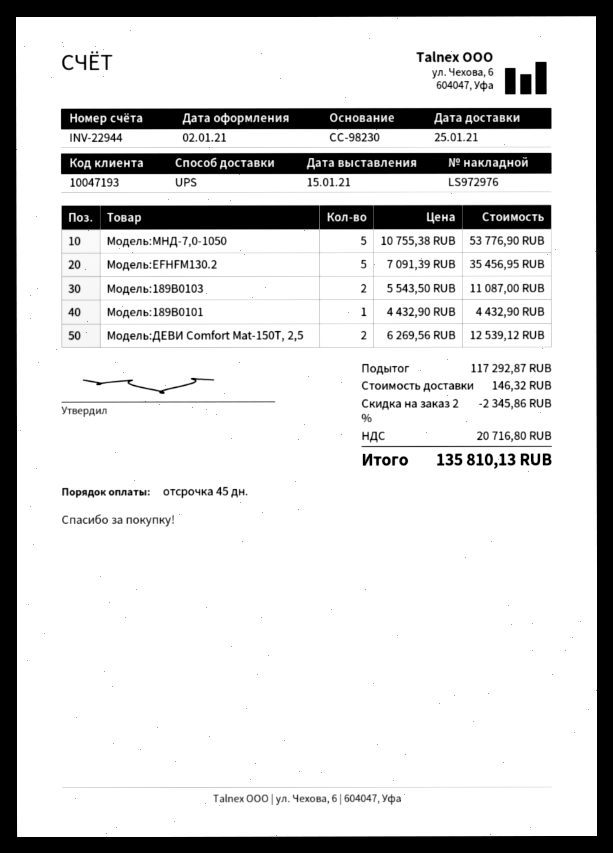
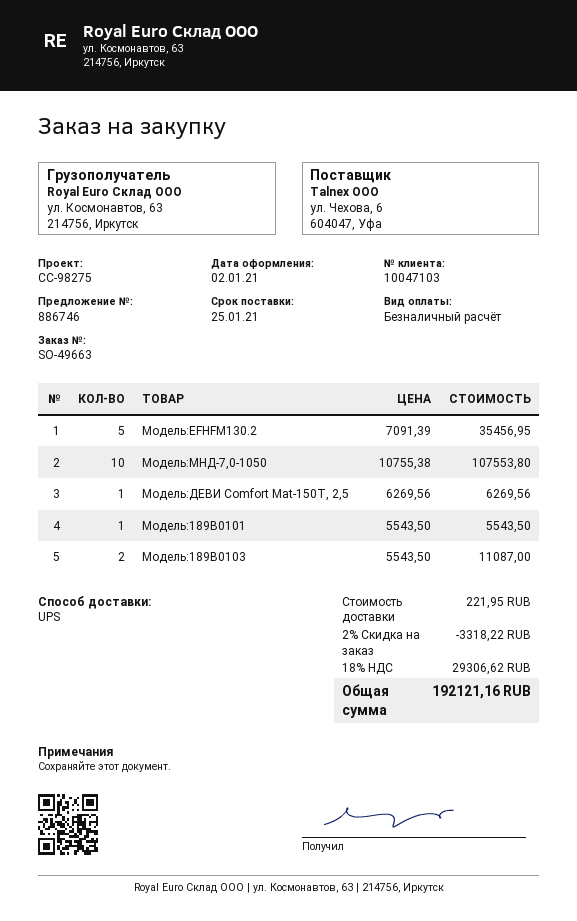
customer number: 10047193 -> 10047103
reference: CC-98230 -> CC-98275
Модель:МНД-7,0-1050: 5 x 10755.38 = 53776.90 -> 10 x 10755.38 = 107553.80
Модель:189B0101: 1 x 4432.90 = 4432.90 -> 1 x 5543.50 = 5543.50
Модель:ДЕВИ Comfort Mat-150T, 2,5: 2 x 6269.56 = 12539.12 -> 1 x 6269.56 = 6269.56
discount: 2% = 2345.86 -> 2% = 3318.22
shipping: 146.32 -> 221.95
tax: 20716.80 -> 29306.62
total: 135810.13 -> 192121.16

